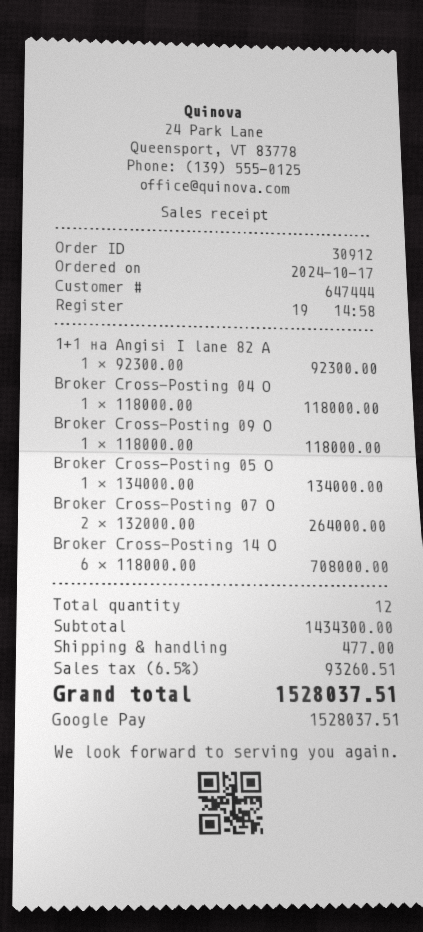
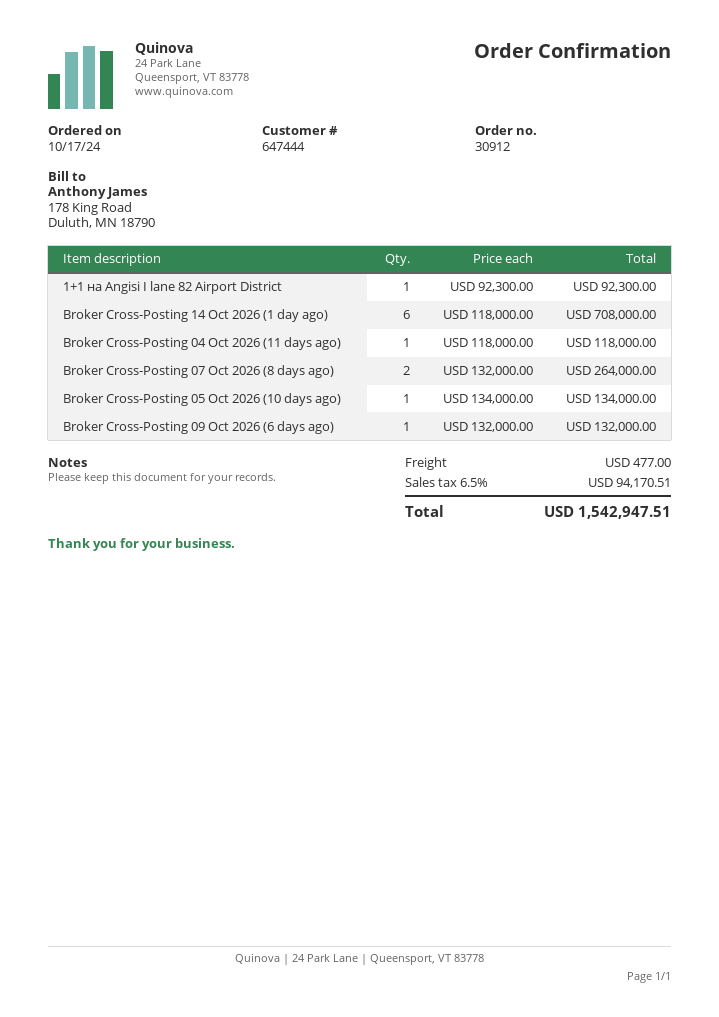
Broker Cross-Posting 09 O: 1 x 118000.00 = 118000.00 -> 1 x 132000.00 = 132000.00
tax: 6.5% = 93260.51 -> 6.5% = 94170.51
total: 1528037.51 -> 1542947.51

